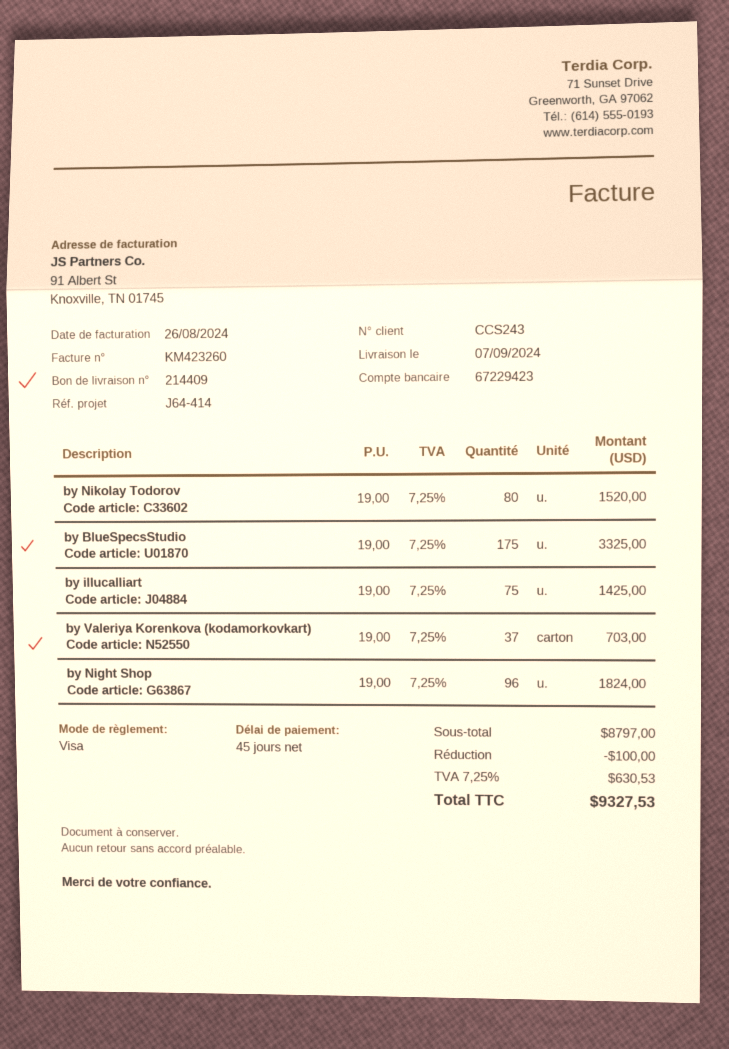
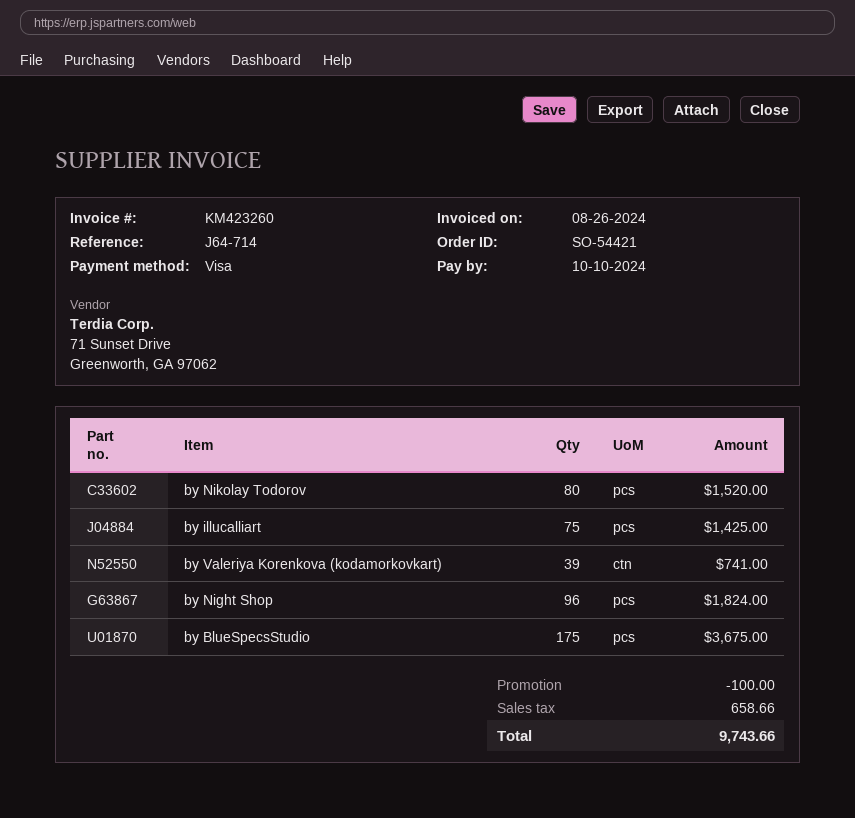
reference: J64-414 -> J64-714
by BlueSpecsStudio: 175 for 3325.00 -> 175 for 3675.00
by Valeriya Korenkova (kodamorkovkart): 37 for 703.00 -> 39 for 741.00
tax: 630.53 -> 658.66
total: 9327.53 -> 9743.66

